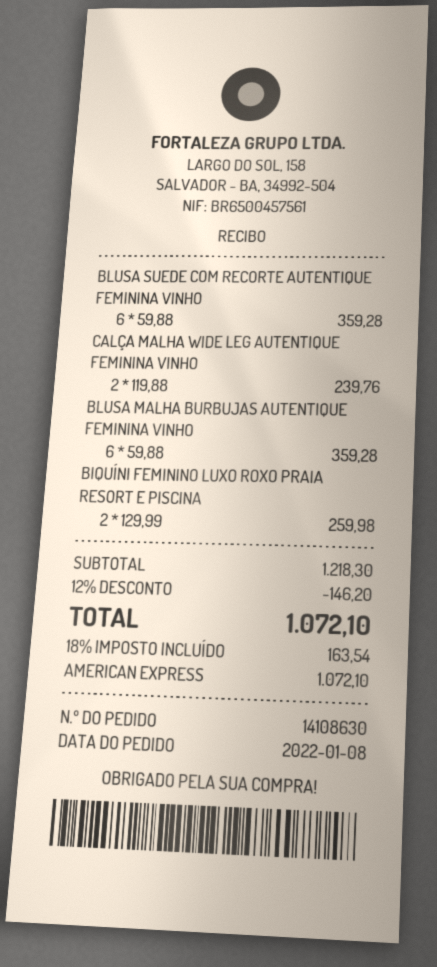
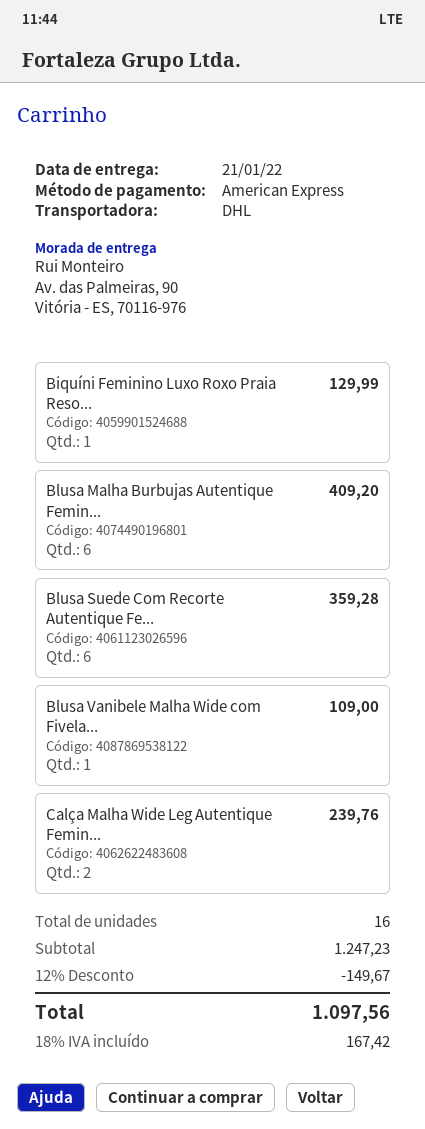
BLUSA MALHA BURBUJAS AUTENTIQUE FEMININA VINHO: 6 for 359.28 -> 6 for 409.20
BIQUÍNI FEMININO LUXO ROXO PRAIA RESORT E PISCINA: 2 for 259.98 -> 1 for 129.99
Blusa Vanibele Malha Wide com Fivela...: none -> 1 for 109.00
subtotal: 1218.30 -> 1247.23
discount: 12% = 146.20 -> 12% = 149.67
tax: 18% = 163.54 -> 18% = 167.42
total: 1072.10 -> 1097.56

